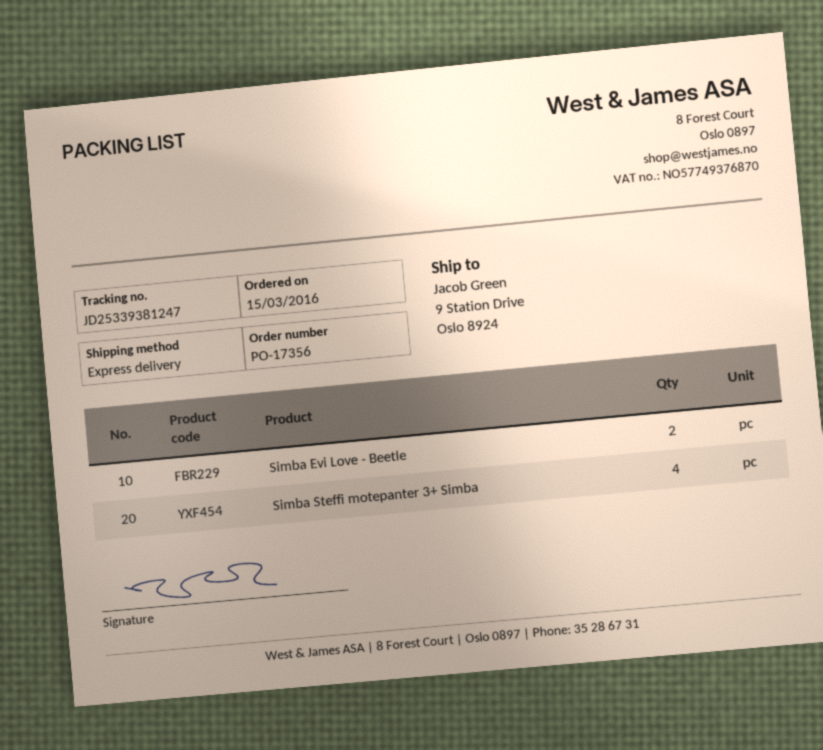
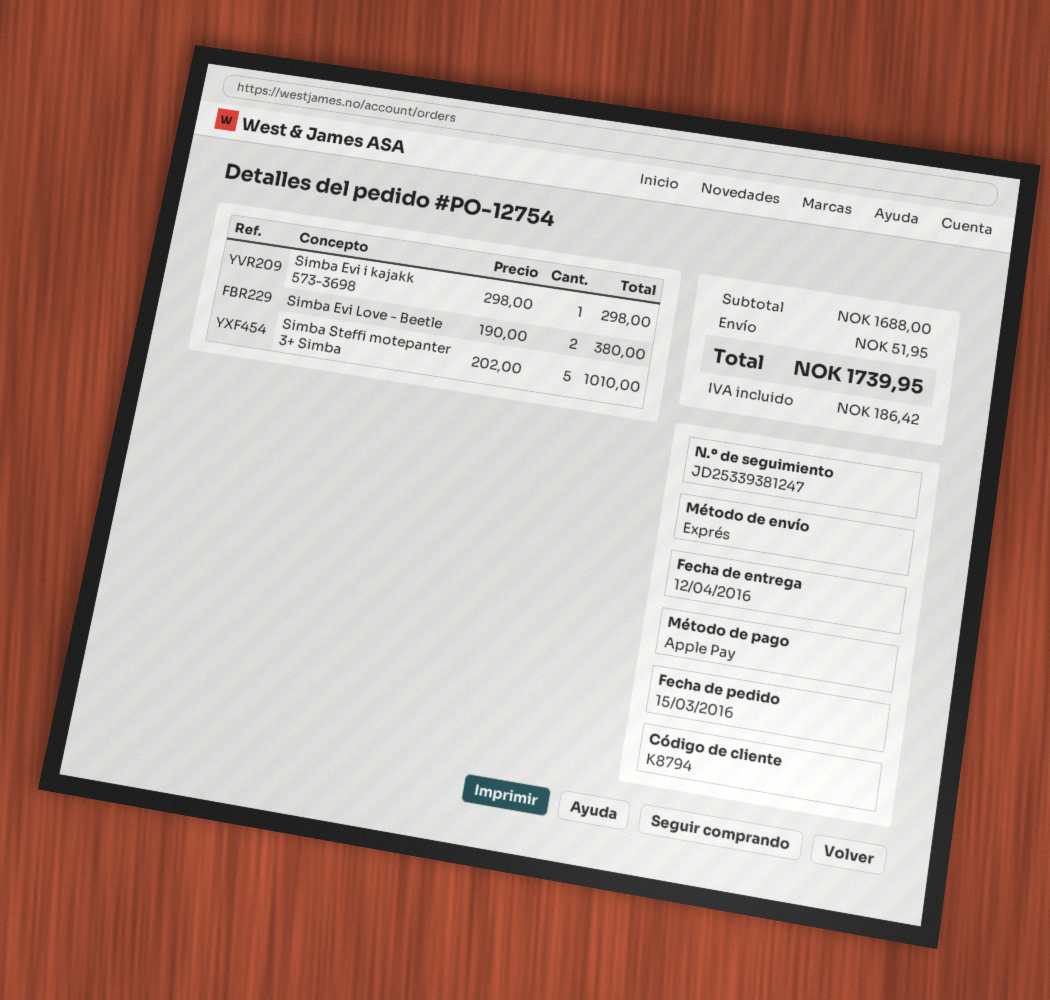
order number: PO-17356 -> PO-12754
Simba Steffi motepanter 3+ Simba: 4 -> 5
Simba Evi i kajakk 573-3698: none -> 1

